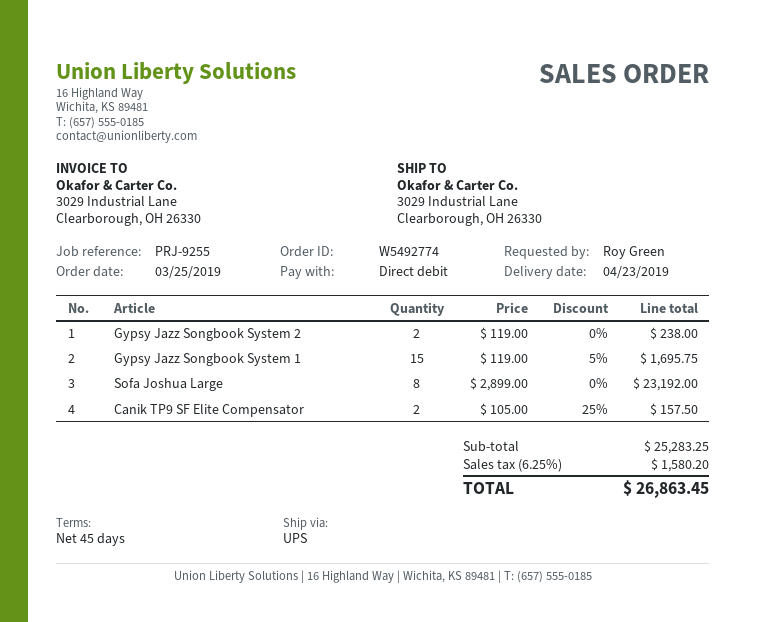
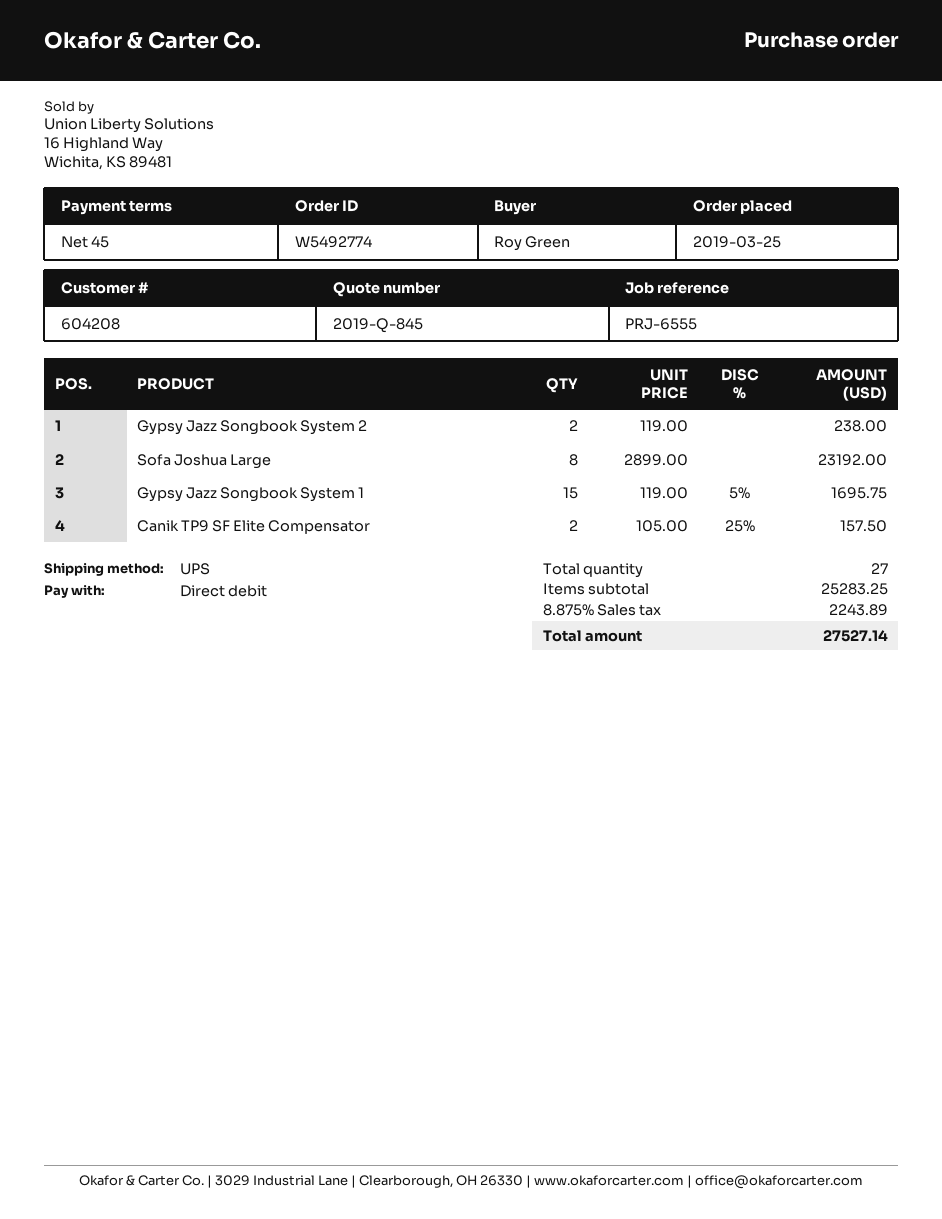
reference: PRJ-9255 -> PRJ-6555
tax: 6.25% = 1580.20 -> 8.875% = 2243.89
total: 26863.45 -> 27527.14

